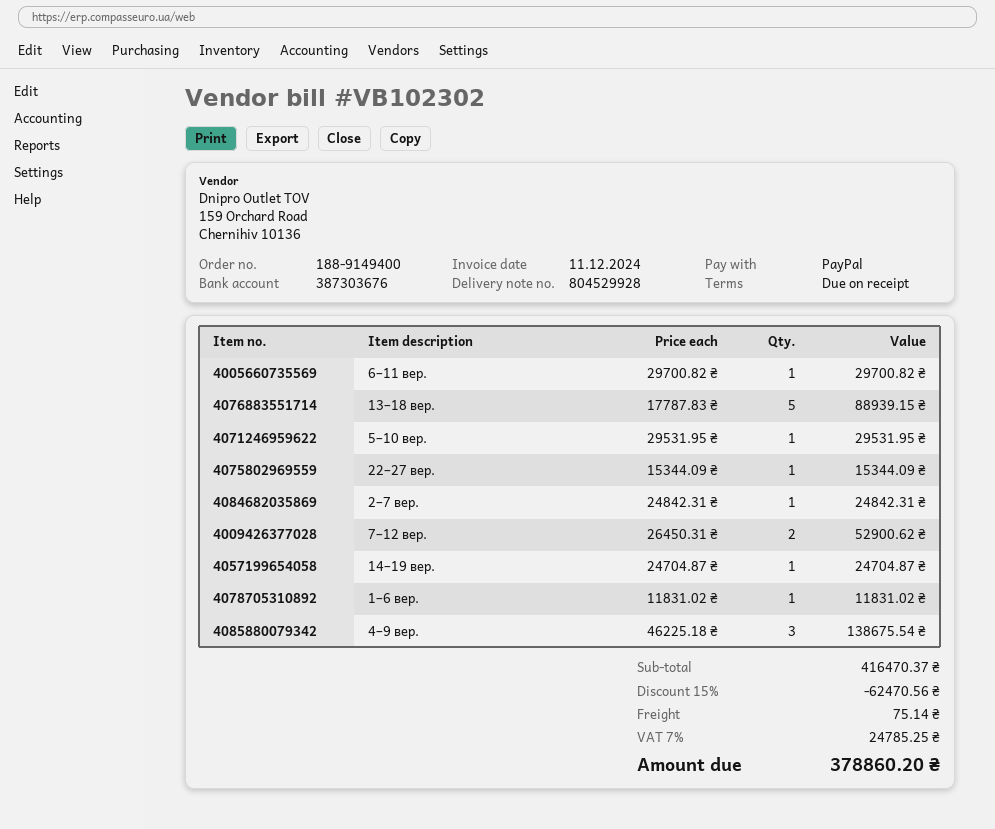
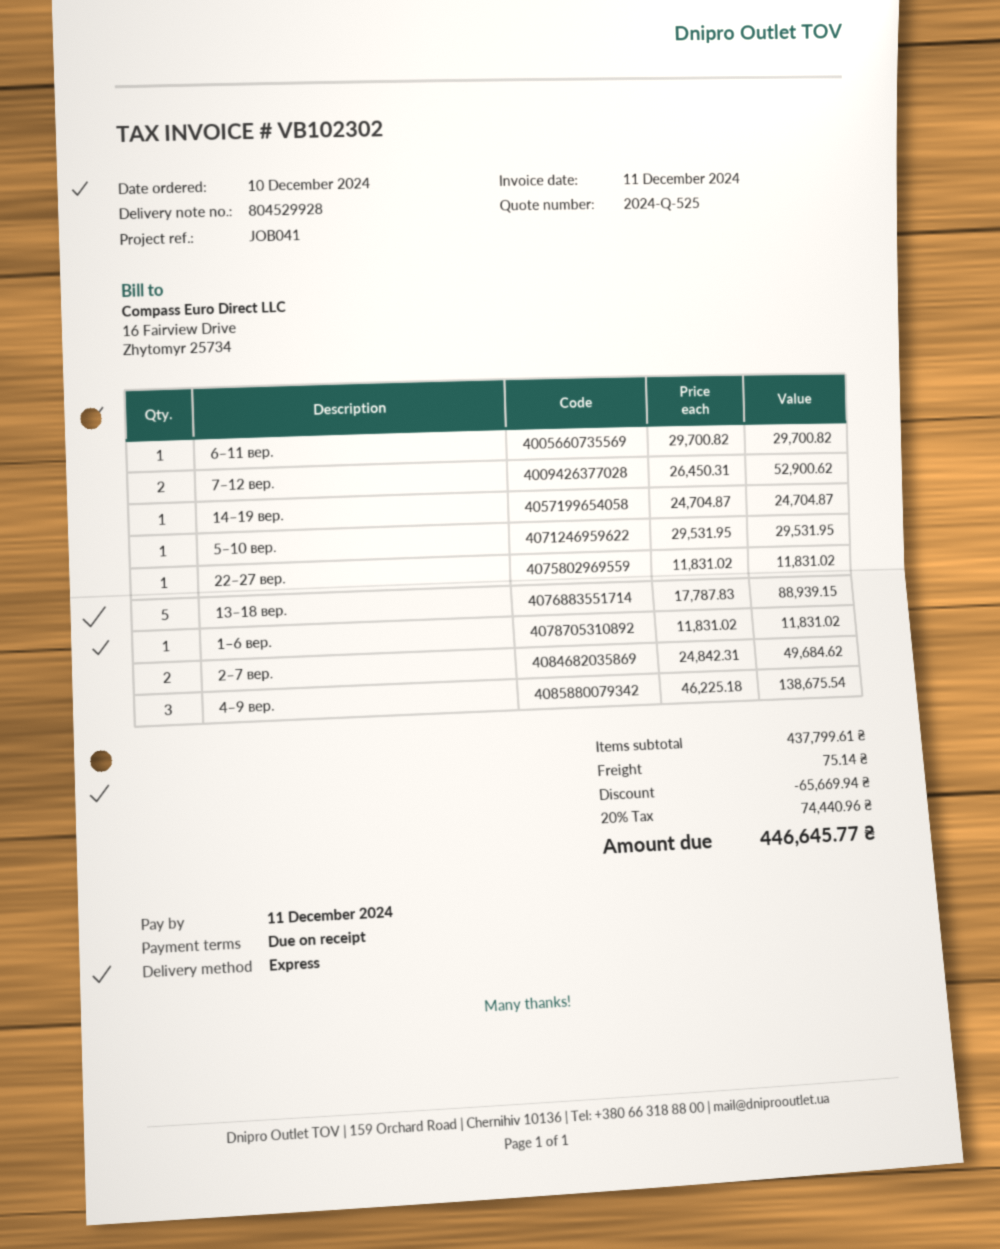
22–27 вер.: 1 x 15344.09 = 15344.09 -> 1 x 11831.02 = 11831.02
2–7 вер.: 1 x 24842.31 = 24842.31 -> 2 x 24842.31 = 49684.62
subtotal: 416470.37 -> 437799.61
discount: 62470.56 -> 65669.94
tax: 7% = 24785.25 -> 20% = 74440.96
total: 378860.20 -> 446645.77

